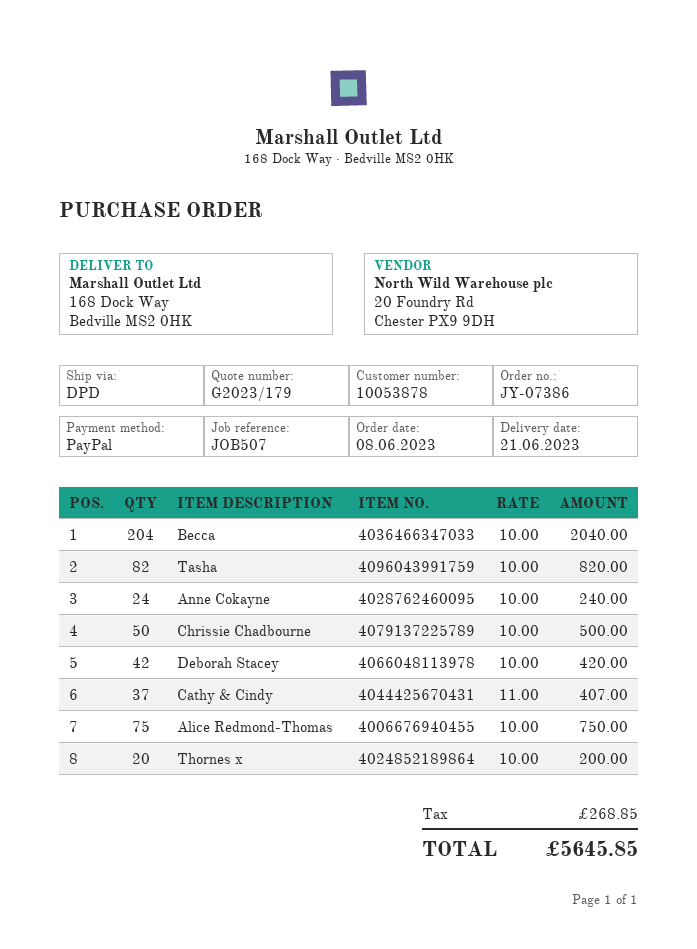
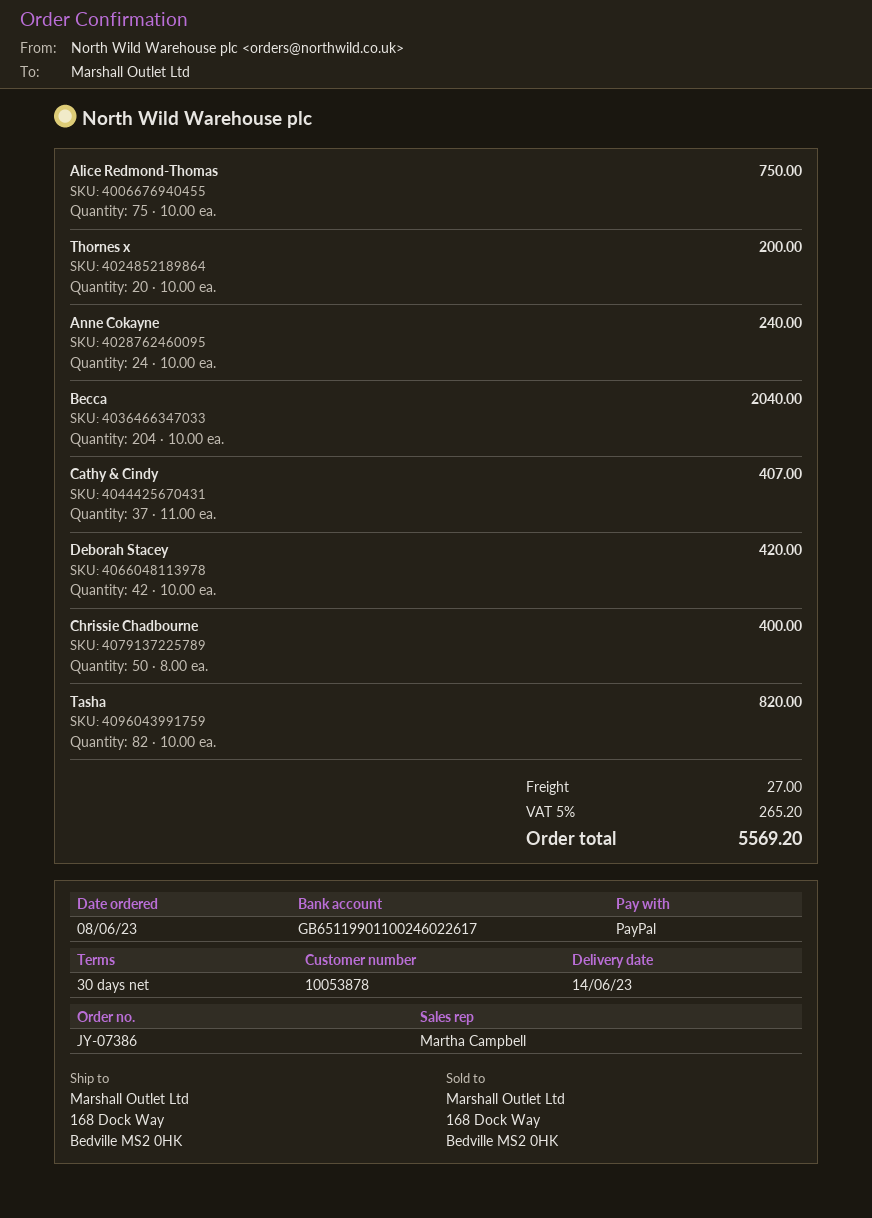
delivery date: 2023-06-21 -> 2023-06-14
Chrissie Chadbourne: 50 x 10.00 = 500.00 -> 50 x 8.00 = 400.00
shipping: none -> 27.00
tax: 268.85 -> 265.20
total: 5645.85 -> 5569.20

